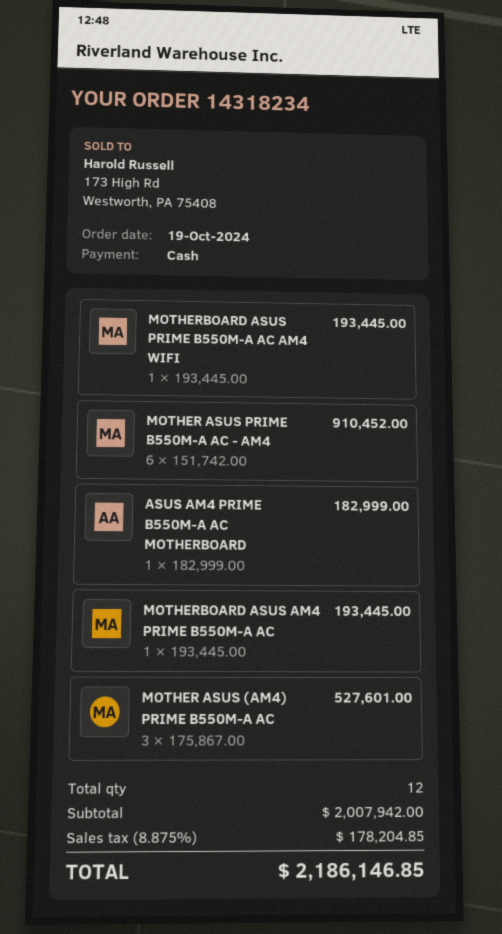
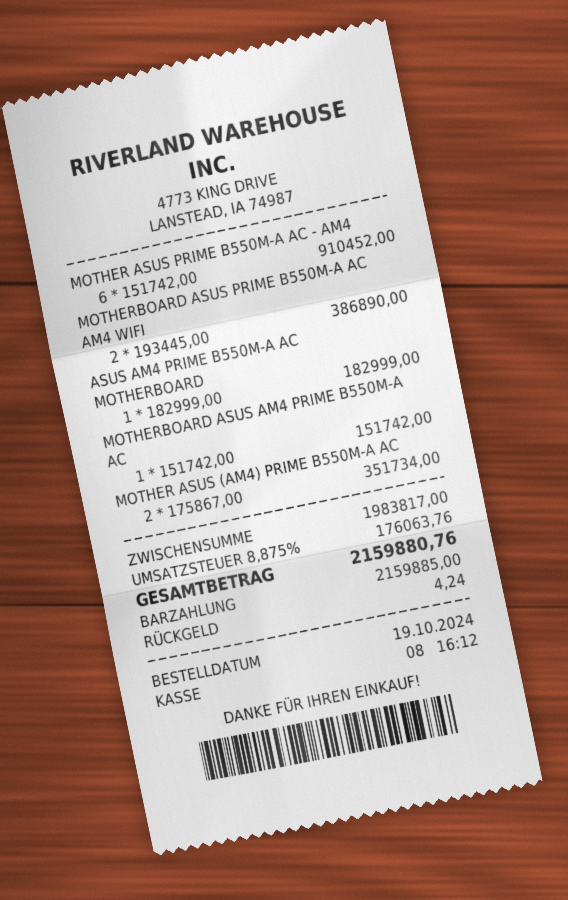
MOTHERBOARD ASUS PRIME B550M-A AC AM4 WIFI: 1 x 193445.00 = 193445.00 -> 2 x 193445.00 = 386890.00
MOTHERBOARD ASUS AM4 PRIME B550M-A AC: 1 x 193445.00 = 193445.00 -> 1 x 151742.00 = 151742.00
MOTHER ASUS (AM4) PRIME B550M-A AC: 3 x 175867.00 = 527601.00 -> 2 x 175867.00 = 351734.00
subtotal: 2007942.00 -> 1983817.00
tax: 8.875% = 178204.85 -> 8.875% = 176063.76
total: 2186146.85 -> 2159880.76

